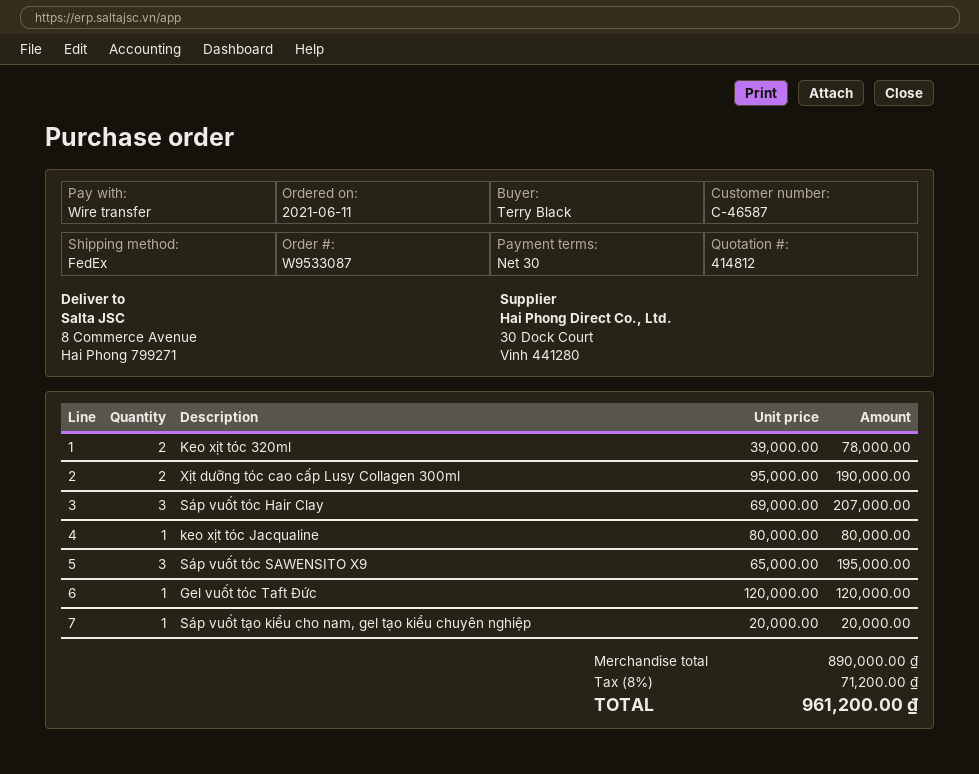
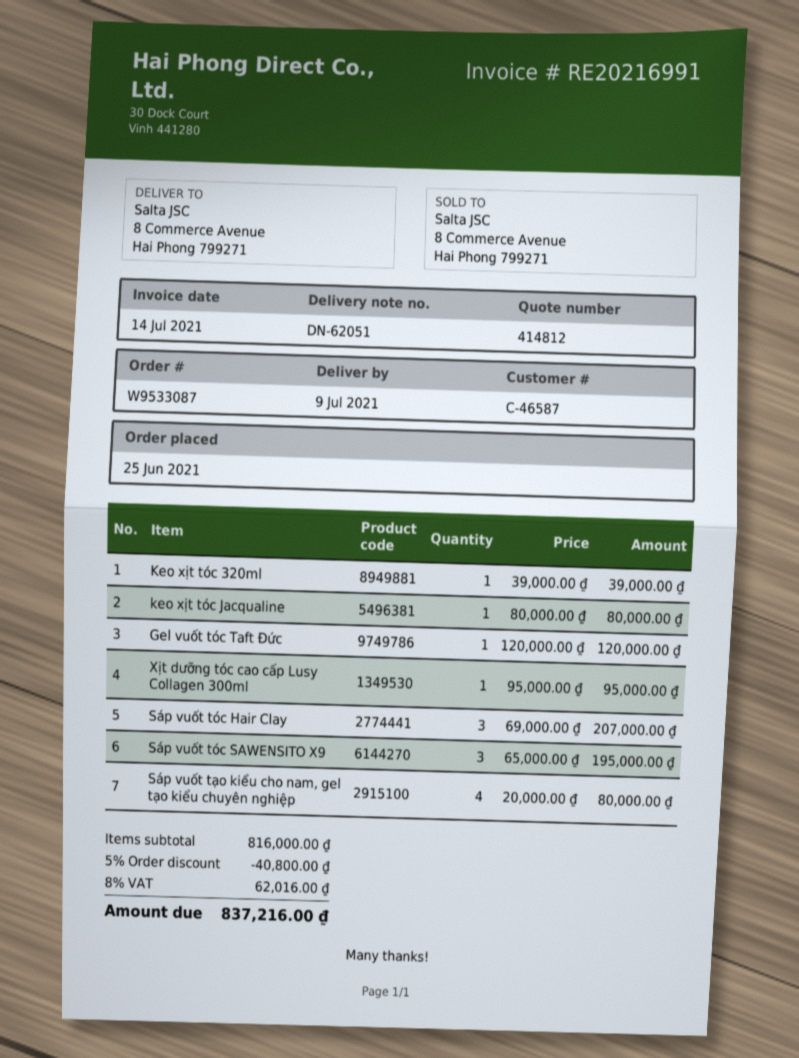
order date: 2021-06-11 -> 2021-06-25
Keo xịt tóc 320ml: 2 x 39000.00 = 78000.00 -> 1 x 39000.00 = 39000.00
Xịt dưỡng tóc cao cấp Lusy Collagen 300ml: 2 x 95000.00 = 190000.00 -> 1 x 95000.00 = 95000.00
Sáp vuốt tạo kiểu cho nam, gel tạo kiểu chuyên nghiệp: 1 x 20000.00 = 20000.00 -> 4 x 20000.00 = 80000.00
subtotal: 890000.00 -> 816000.00
discount: none -> 5% = 40800.00
tax: 8% = 71200.00 -> 8% = 62016.00
total: 961200.00 -> 837216.00

